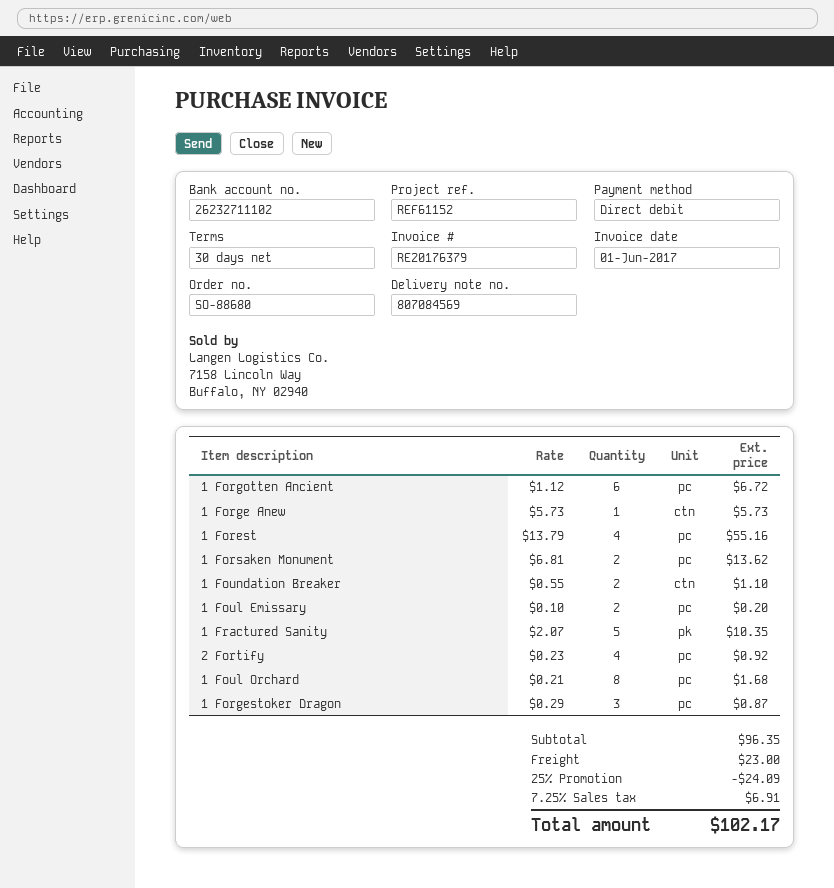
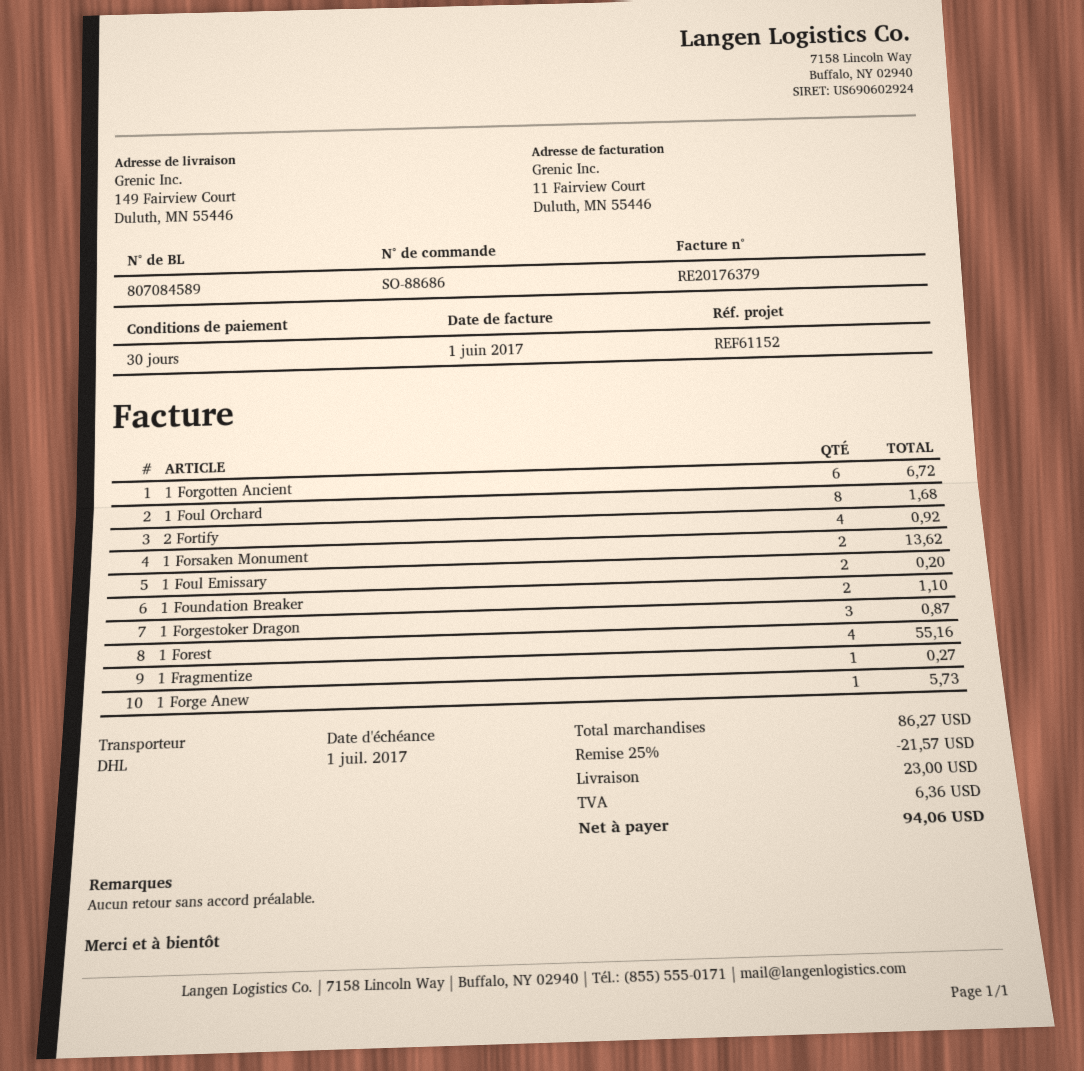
order number: SO-88680 -> SO-88686
delivery note number: 807084569 -> 807084589
1 Fractured Sanity: 5 for 10.35 -> none
1 Fragmentize: none -> 1 for 0.27
subtotal: 96.35 -> 86.27
discount: 25% = 24.09 -> 25% = 21.57
tax: 6.91 -> 6.36
total: 102.17 -> 94.06

